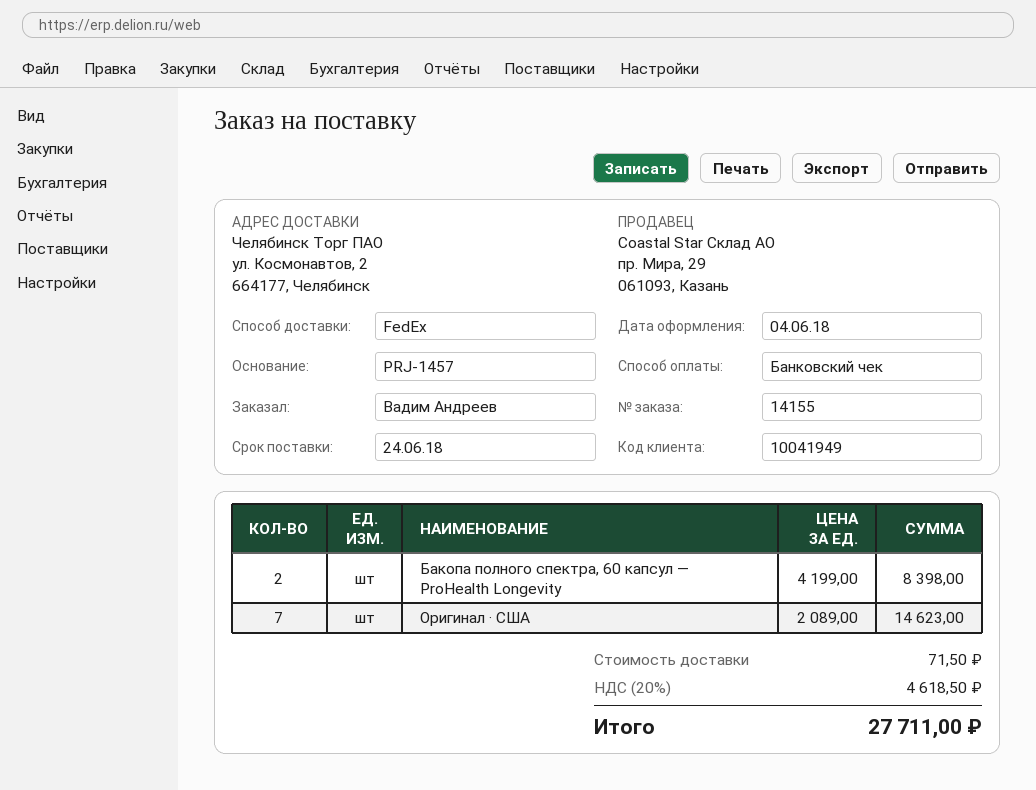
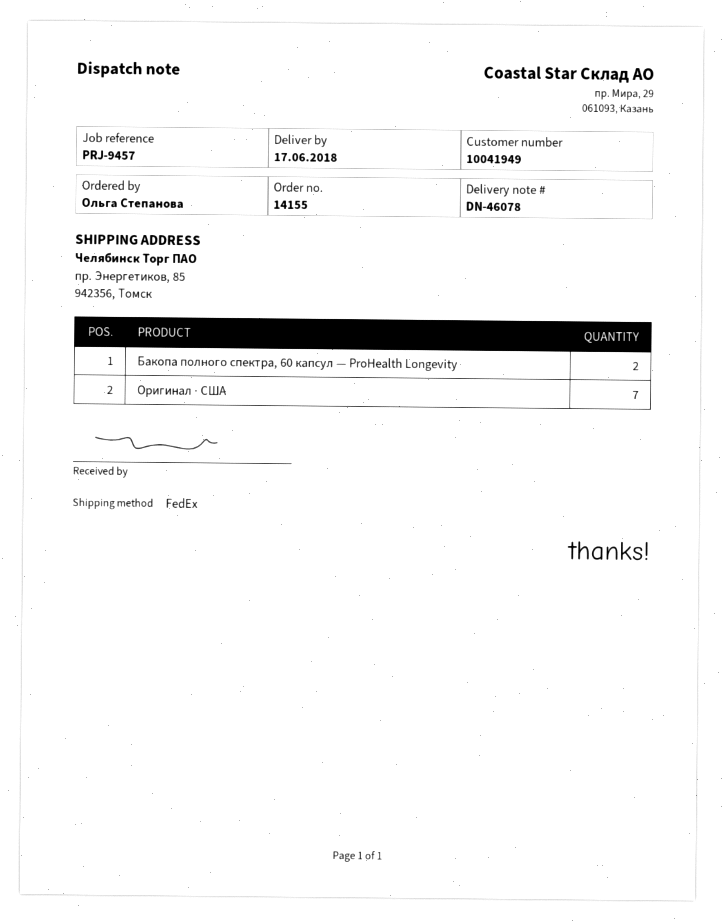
delivery date: 2018-06-24 -> 2018-06-17
reference: PRJ-1457 -> PRJ-9457
ordered by: Вадим Андреев -> Ольга Степанова
ship to: ул. Космонавтов, 2, 664177, Челябинск -> пр. Энергетиков, 85, 942356, Томск

